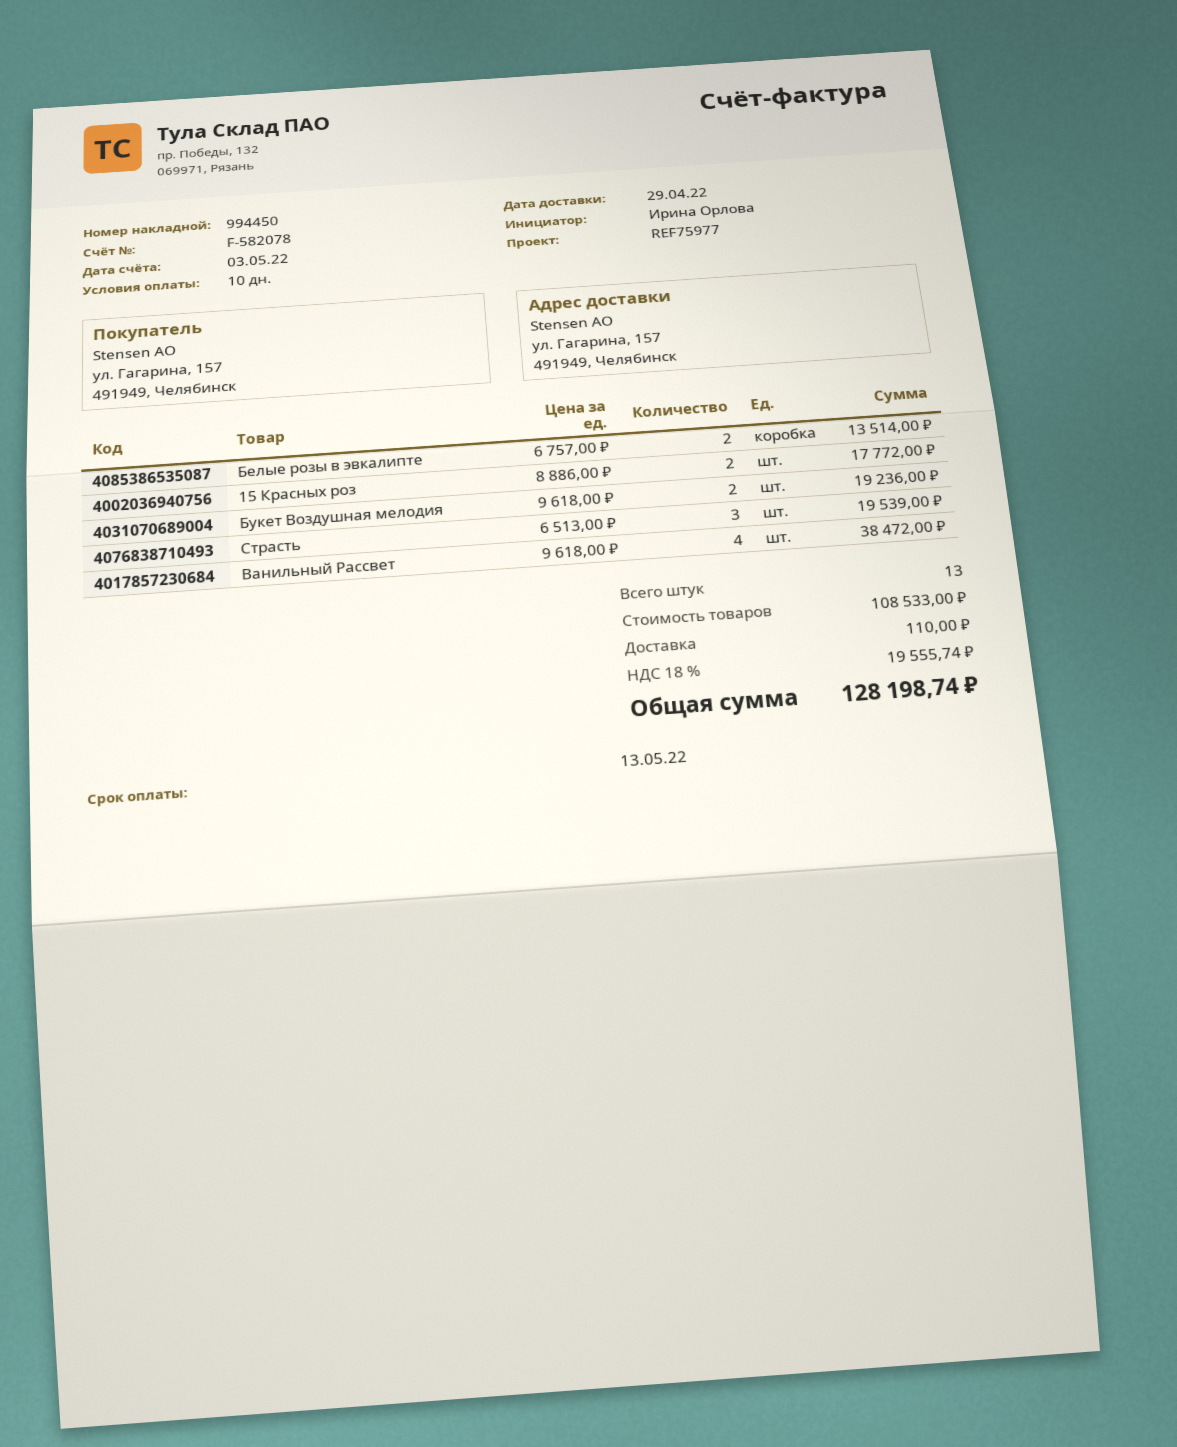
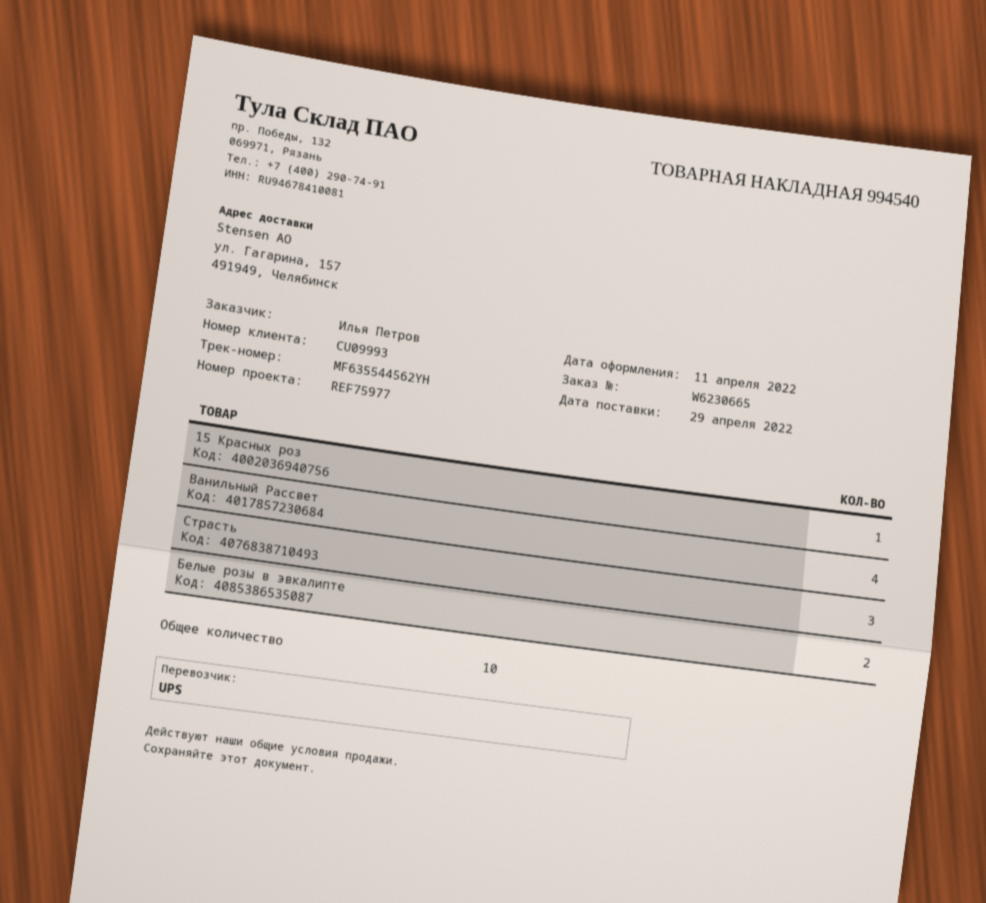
delivery note number: 994450 -> 994540
ordered by: Ирина Орлова -> Илья Петров
15 Красных роз: 2 -> 1
Букет Воздушная мелодия: 2 -> none
total quantity: 13 -> 10

